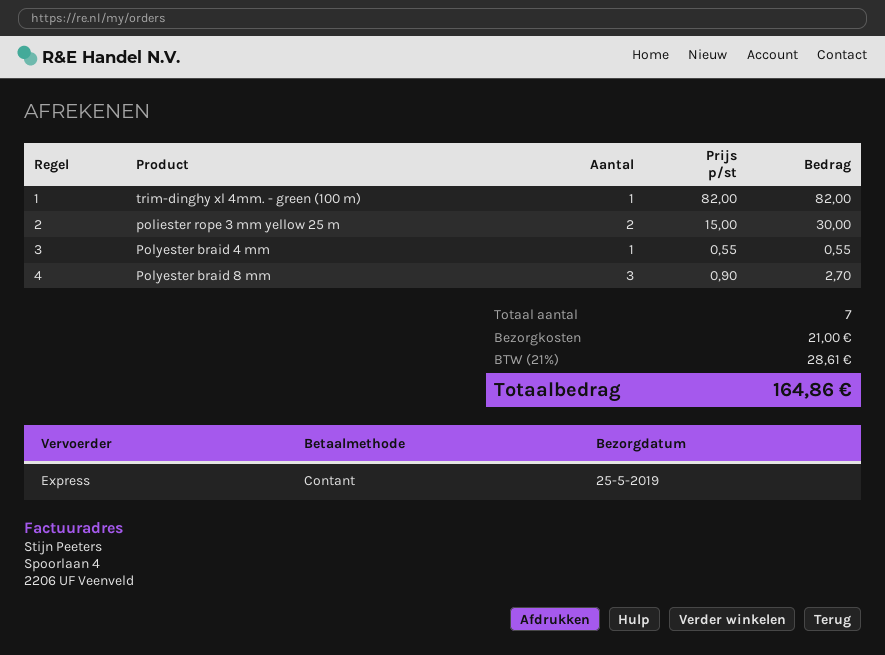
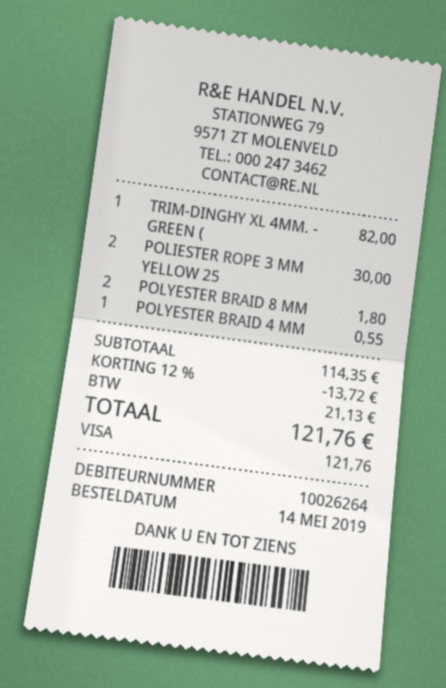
payment method: cash -> Visa
Polyester braid 8 mm: 3 for 2.70 -> 2 for 1.80
discount: none -> 12% = 13.72
shipping: 21.00 -> none
tax: 28.61 -> 21.13
total: 164.86 -> 121.76

